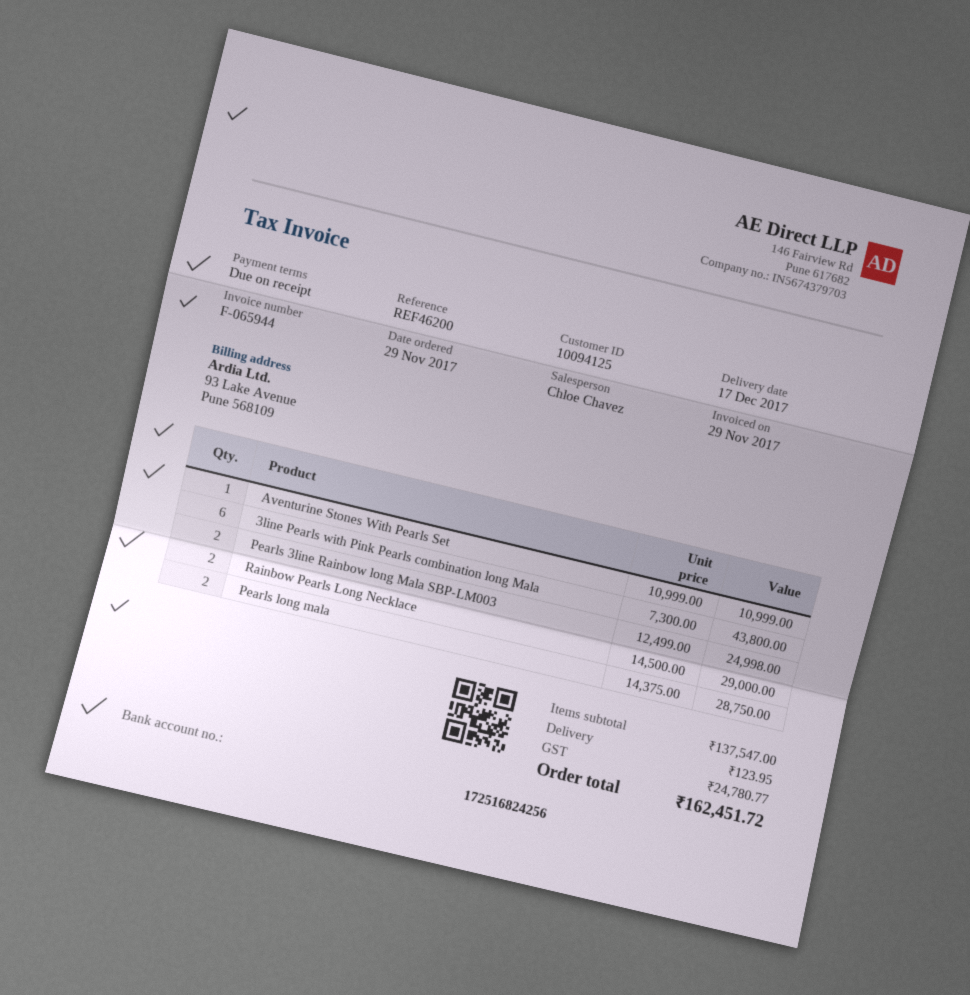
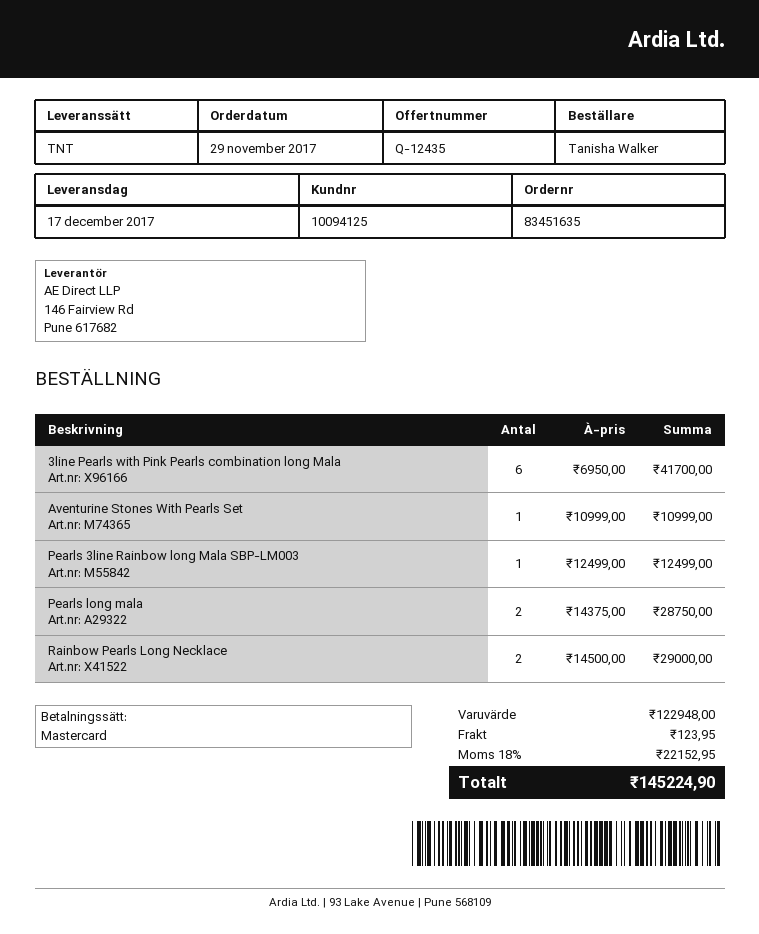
3line Pearls with Pink Pearls combination long Mala: 6 x 7300.00 = 43800.00 -> 6 x 6950.00 = 41700.00
Pearls 3line Rainbow long Mala SBP-LM003: 2 x 12499.00 = 24998.00 -> 1 x 12499.00 = 12499.00
subtotal: 137547.00 -> 122948.00
tax: 24780.77 -> 22152.95
total: 162451.72 -> 145224.90

